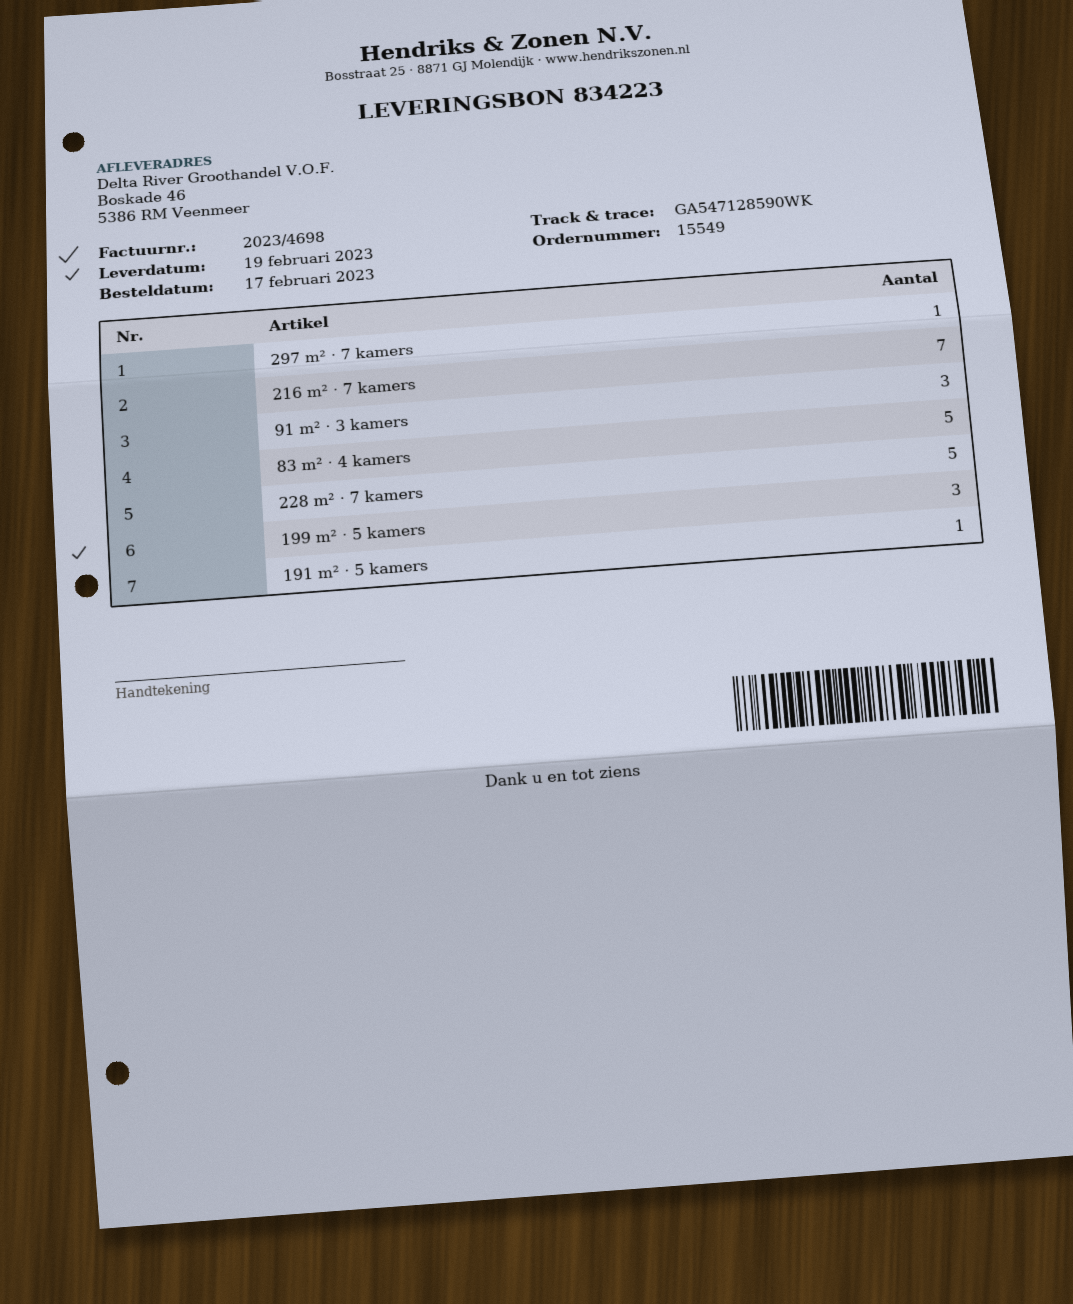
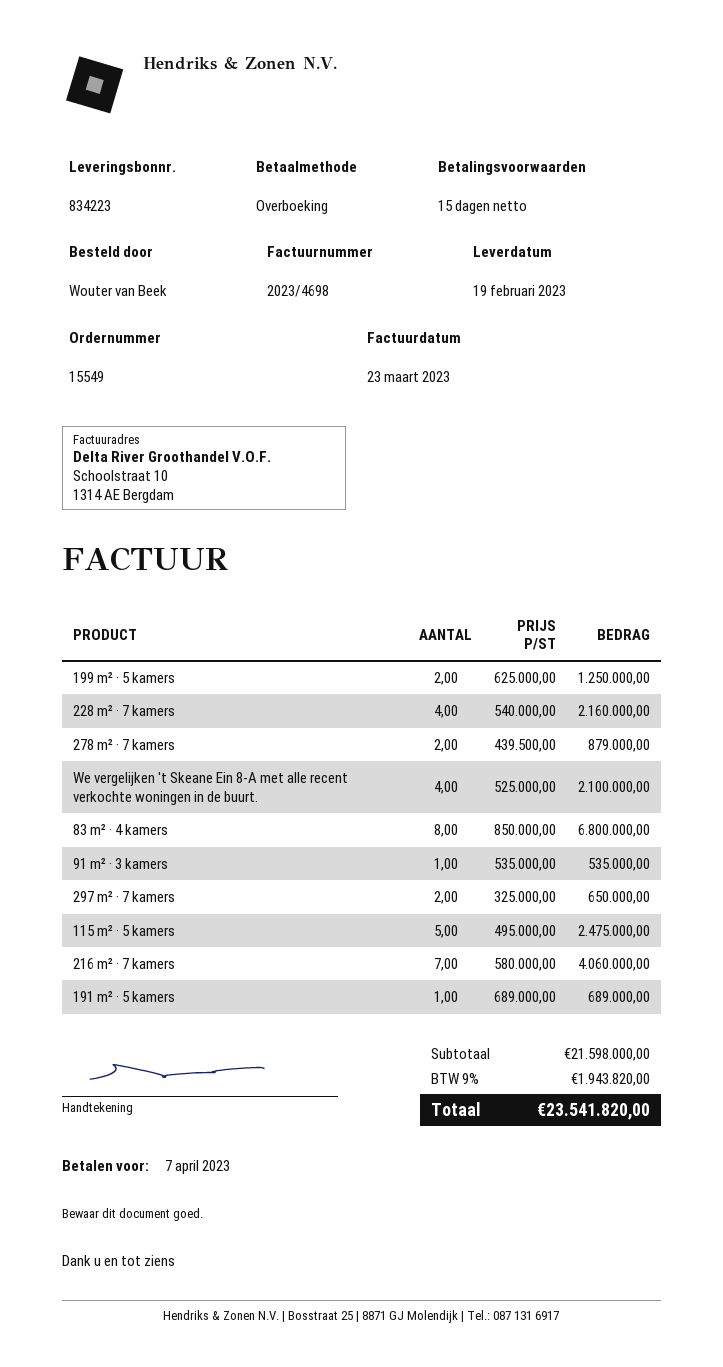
297 m² · 7 kamers: 1 -> 2
91 m² · 3 kamers: 3 -> 1
83 m² · 4 kamers: 5 -> 8
228 m² · 7 kamers: 5 -> 4
199 m² · 5 kamers: 3 -> 2
278 m² · 7 kamers: none -> 2
We vergelijken 't Skeane Ein 8-A met alle recent verkochte woningen in de buurt.: none -> 4
115 m² · 5 kamers: none -> 5

